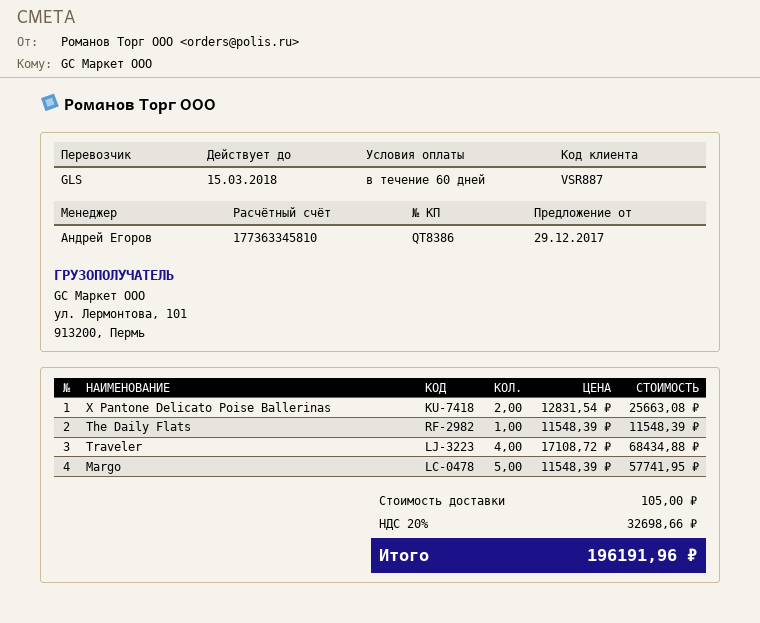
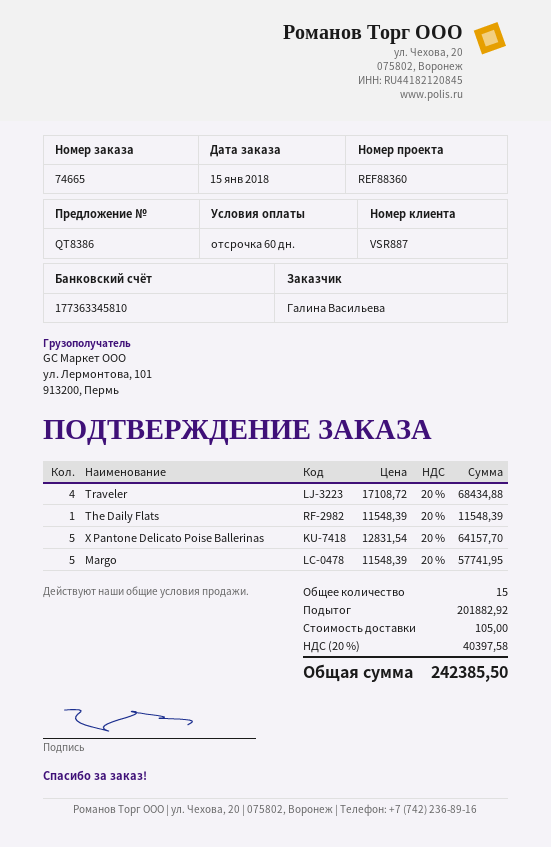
X Pantone Delicato Poise Ballerinas: 2 x 12831.54 = 25663.08 -> 5 x 12831.54 = 64157.70
tax: 20% = 32698.66 -> 20% = 40397.58
total: 196191.96 -> 242385.50

